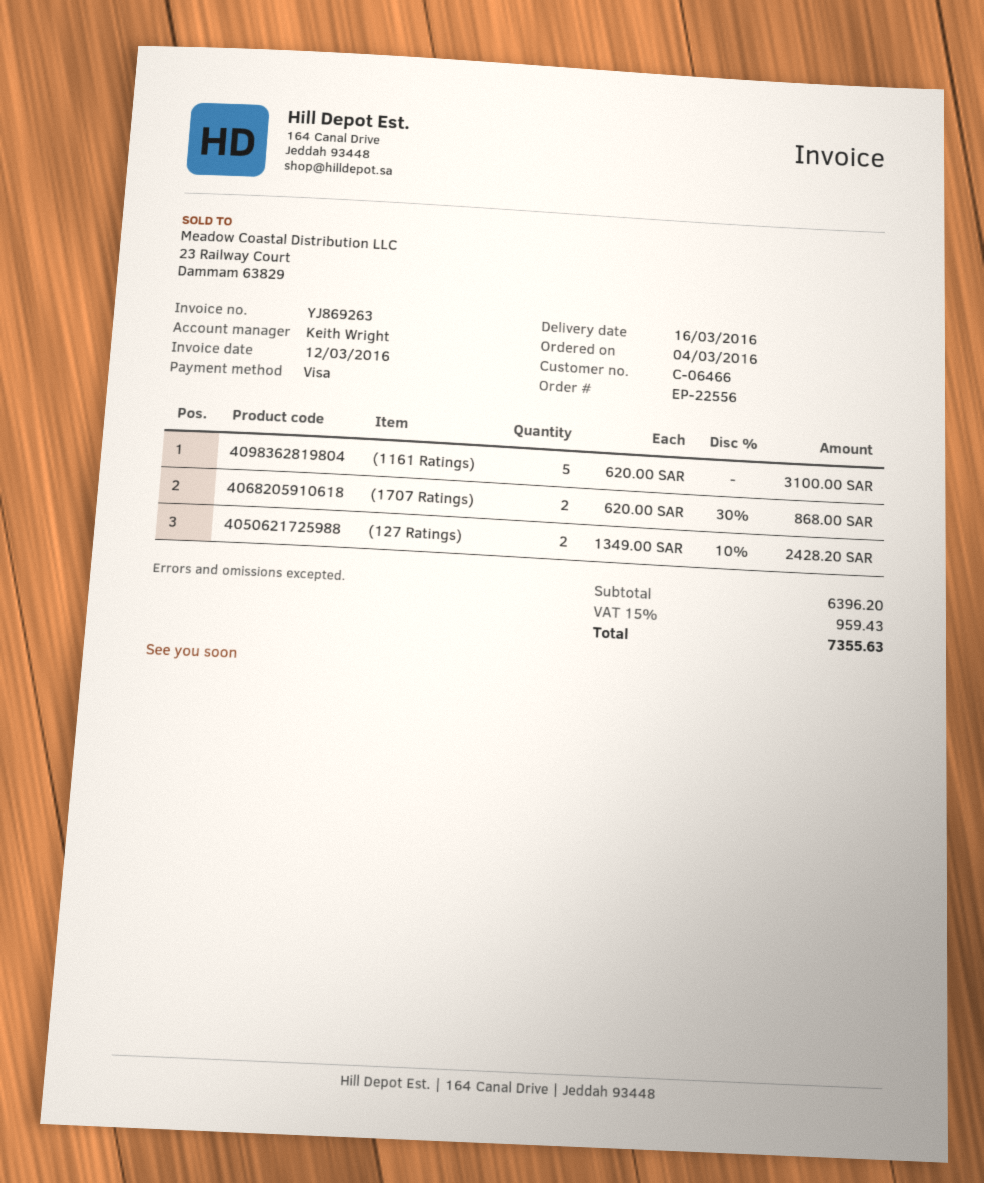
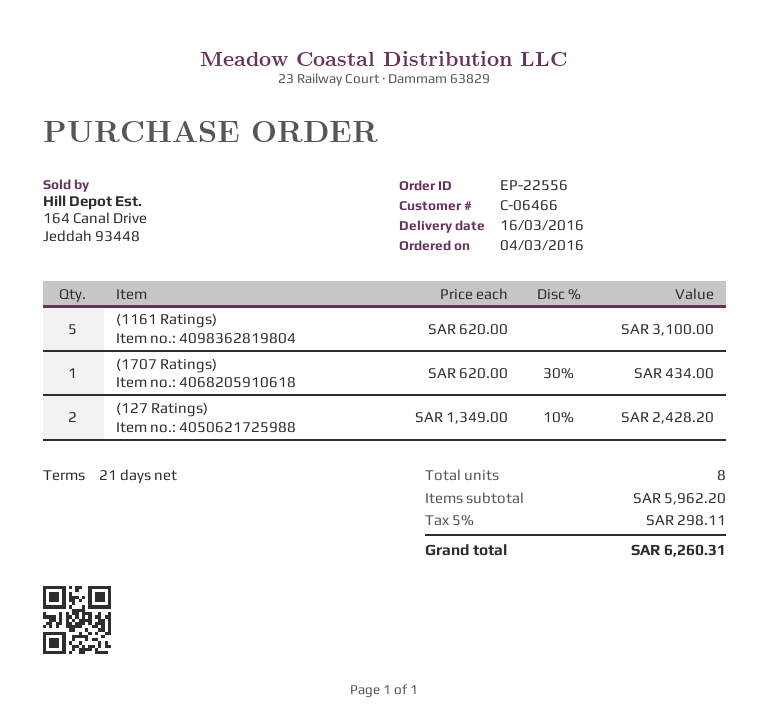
(1707 Ratings): 2 x 620.00 - 30% = 868.00 -> 1 x 620.00 - 30% = 434.00
subtotal: 6396.20 -> 5962.20
tax: 15% = 959.43 -> 5% = 298.11
total: 7355.63 -> 6260.31

